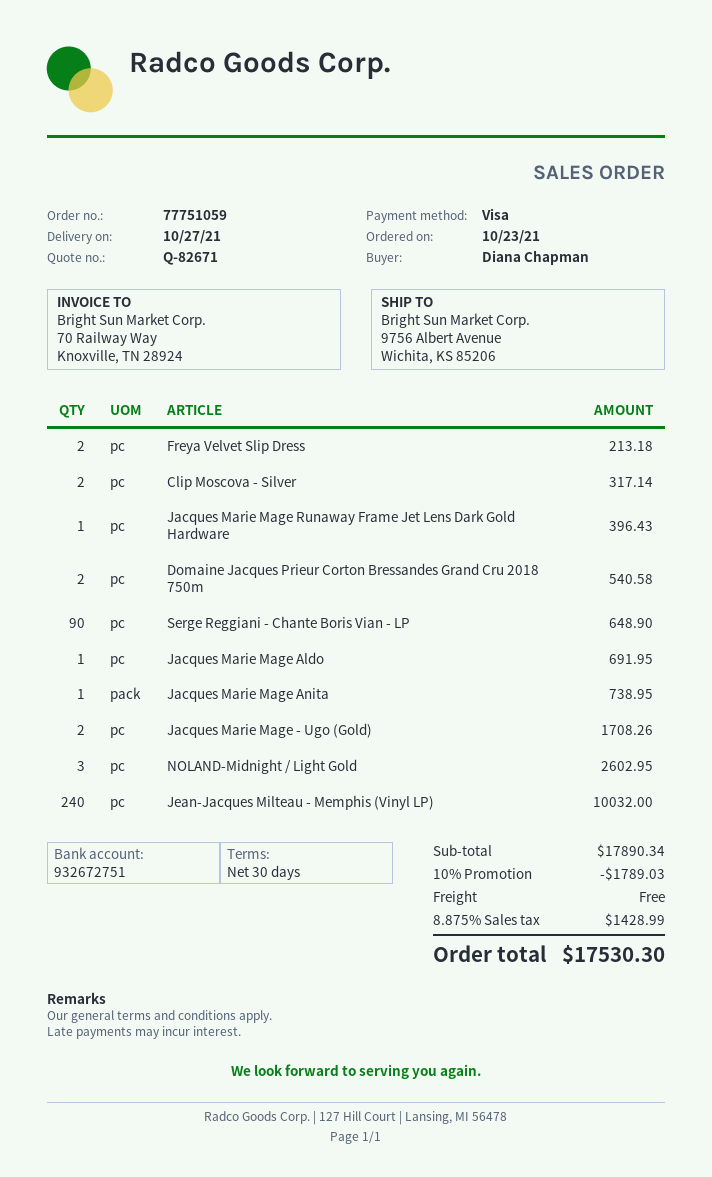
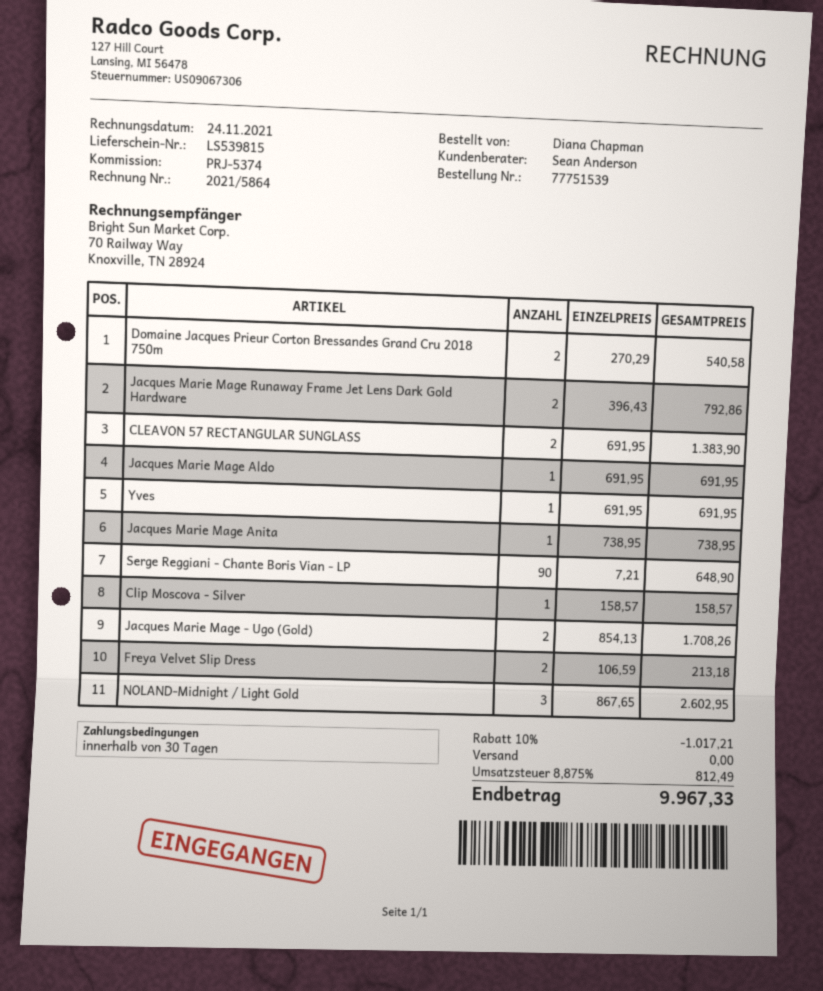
order number: 77751059 -> 77751539
Clip Moscova - Silver: 2 for 317.14 -> 1 for 158.57
Jacques Marie Mage Runaway Frame Jet Lens Dark Gold Hardware: 1 for 396.43 -> 2 for 792.86
Jean-Jacques Milteau - Memphis (Vinyl LP): 240 for 10032.00 -> none
CLEAVON 57 RECTANGULAR SUNGLASS: none -> 2 for 1383.90
Yves: none -> 1 for 691.95
discount: 10% = 1789.03 -> 10% = 1017.21
tax: 8.875% = 1428.99 -> 8.875% = 812.49
total: 17530.30 -> 9967.33

